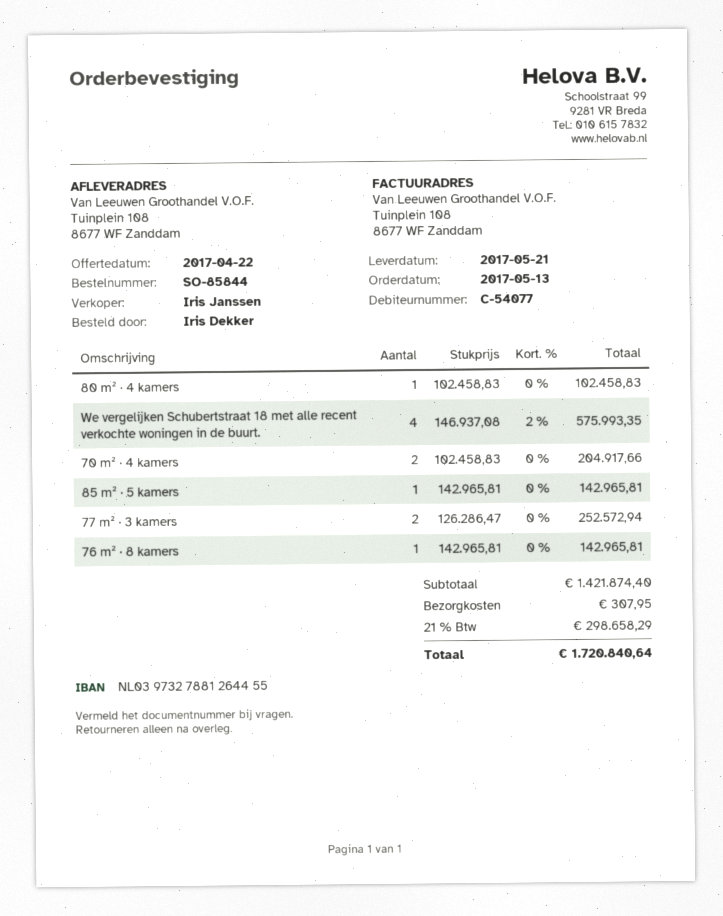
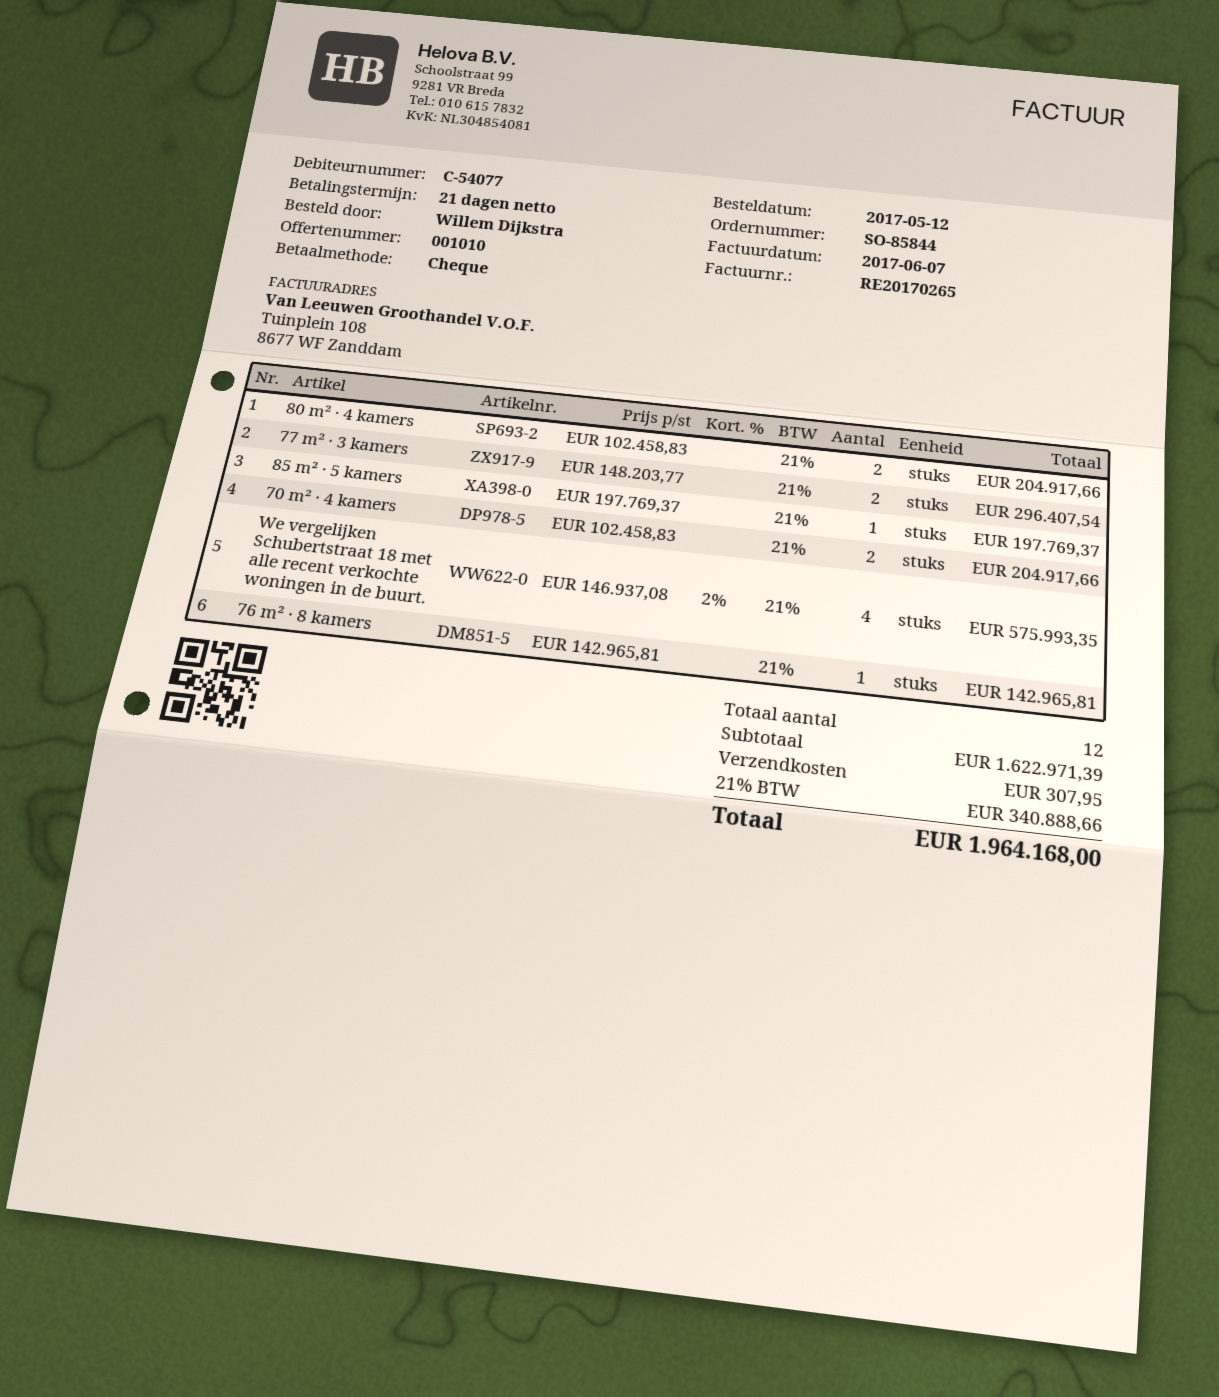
order date: 2017-05-13 -> 2017-05-12
ordered by: Iris Dekker -> Willem Dijkstra
80 m² · 4 kamers: 1 x 102458.83 = 102458.83 -> 2 x 102458.83 = 204917.66
85 m² · 5 kamers: 1 x 142965.81 = 142965.81 -> 1 x 197769.37 = 197769.37
77 m² · 3 kamers: 2 x 126286.47 = 252572.94 -> 2 x 148203.77 = 296407.54
subtotal: 1421874.40 -> 1622971.39
tax: 21% = 298658.29 -> 21% = 340888.66
total: 1720840.64 -> 1964168.00

